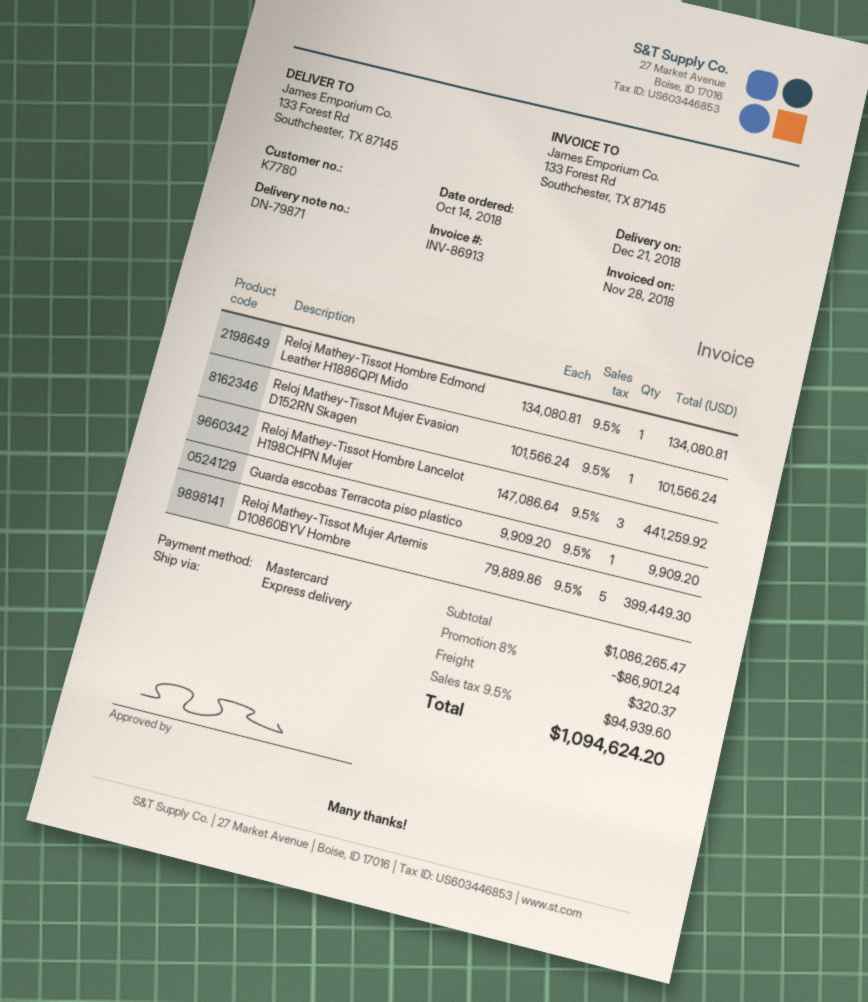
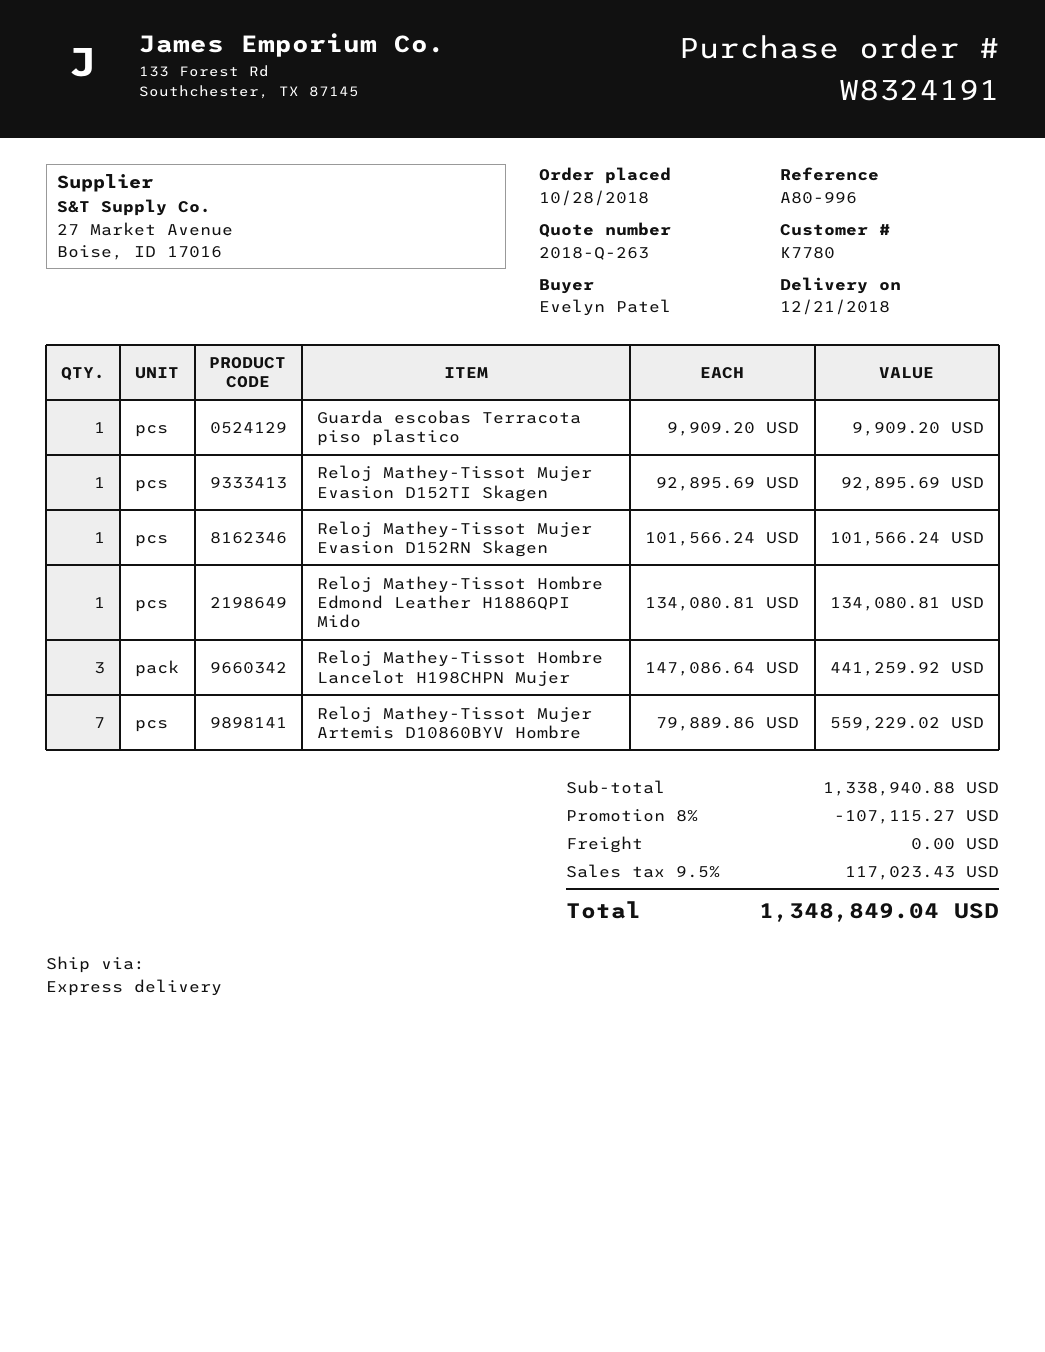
order date: 2018-10-14 -> 2018-10-28
Reloj Mathey-Tissot Mujer Artemis D10860BYV Hombre: 5 x 79889.86 = 399449.30 -> 7 x 79889.86 = 559229.02
Reloj Mathey-Tissot Mujer Evasion D152TI Skagen: none -> 1 x 92895.69 = 92895.69
subtotal: 1086265.47 -> 1338940.88
discount: 8% = 86901.24 -> 8% = 107115.27
shipping: 320.37 -> 0.00
tax: 9.5% = 94939.60 -> 9.5% = 117023.43
total: 1094624.20 -> 1348849.04

